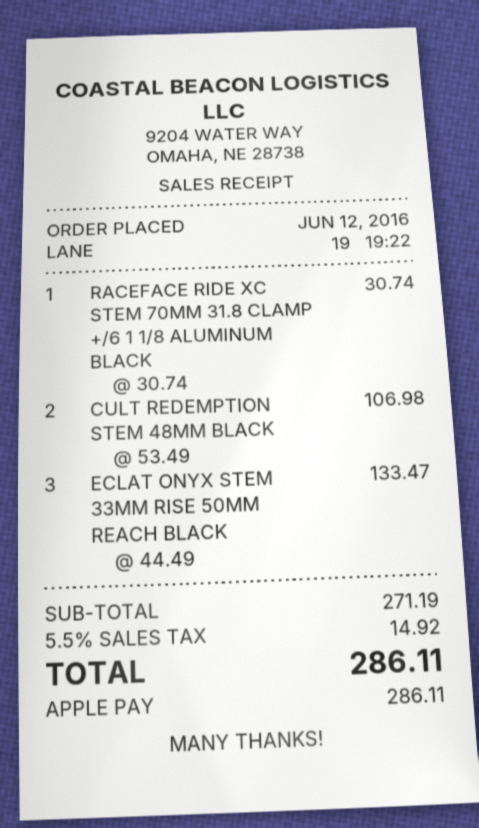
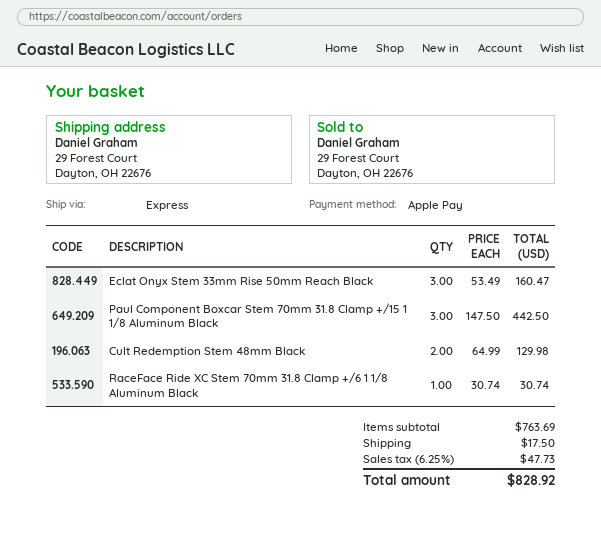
CULT REDEMPTION STEM 48MM BLACK: 2 x 53.49 = 106.98 -> 2 x 64.99 = 129.98
ECLAT ONYX STEM 33MM RISE 50MM REACH BLACK: 3 x 44.49 = 133.47 -> 3 x 53.49 = 160.47
Paul Component Boxcar Stem 70mm 31.8 Clamp +/15 1 1/8 Aluminum Black: none -> 3 x 147.50 = 442.50
subtotal: 271.19 -> 763.69
shipping: none -> 17.50
tax: 5.5% = 14.92 -> 6.25% = 47.73
total: 286.11 -> 828.92

